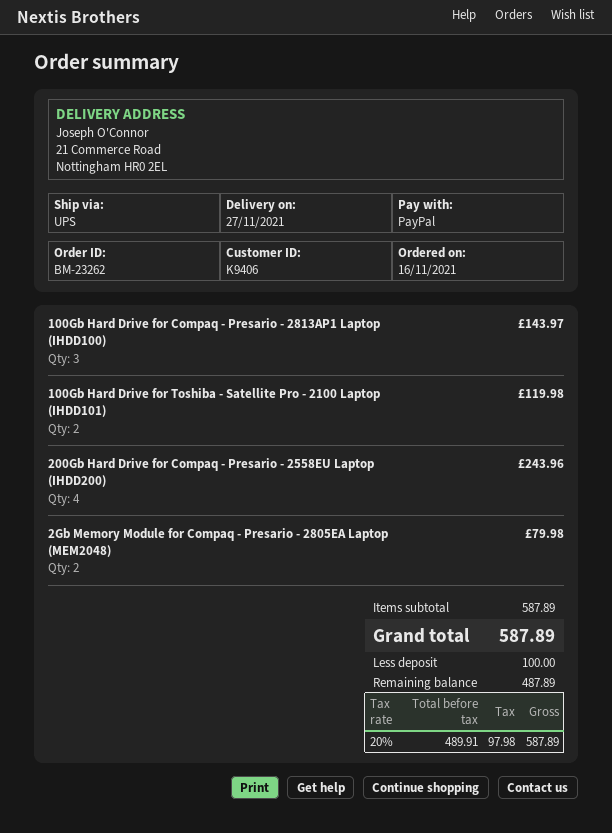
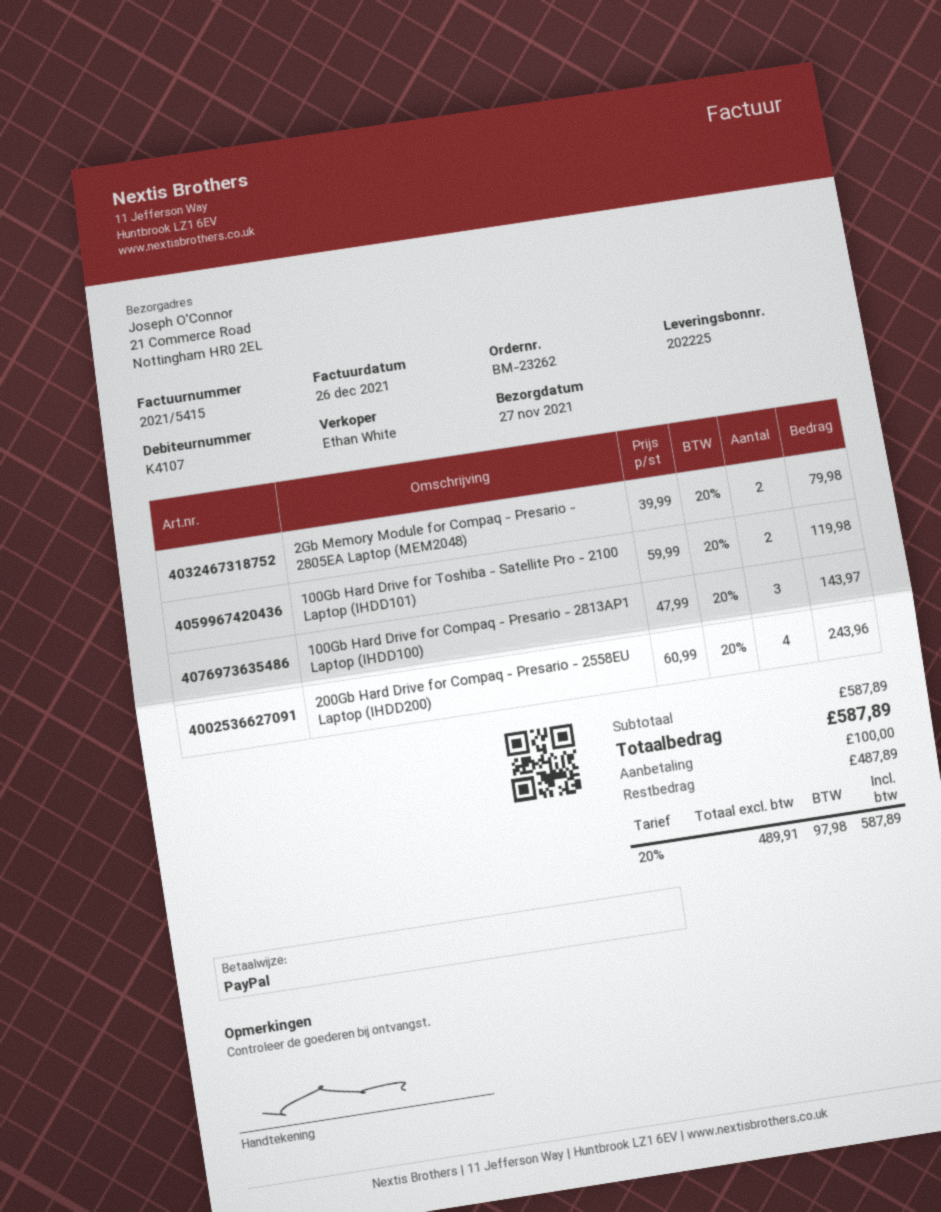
customer number: K9406 -> K4107

